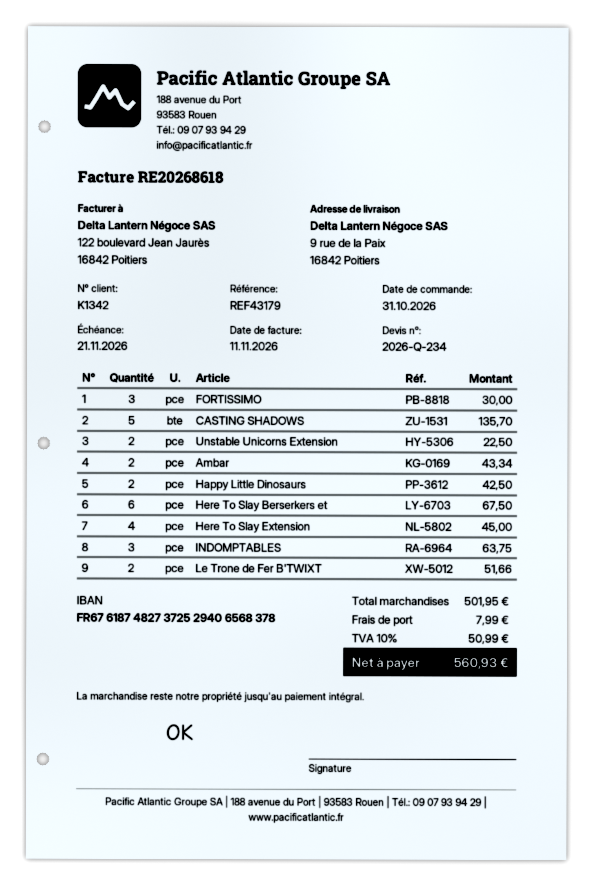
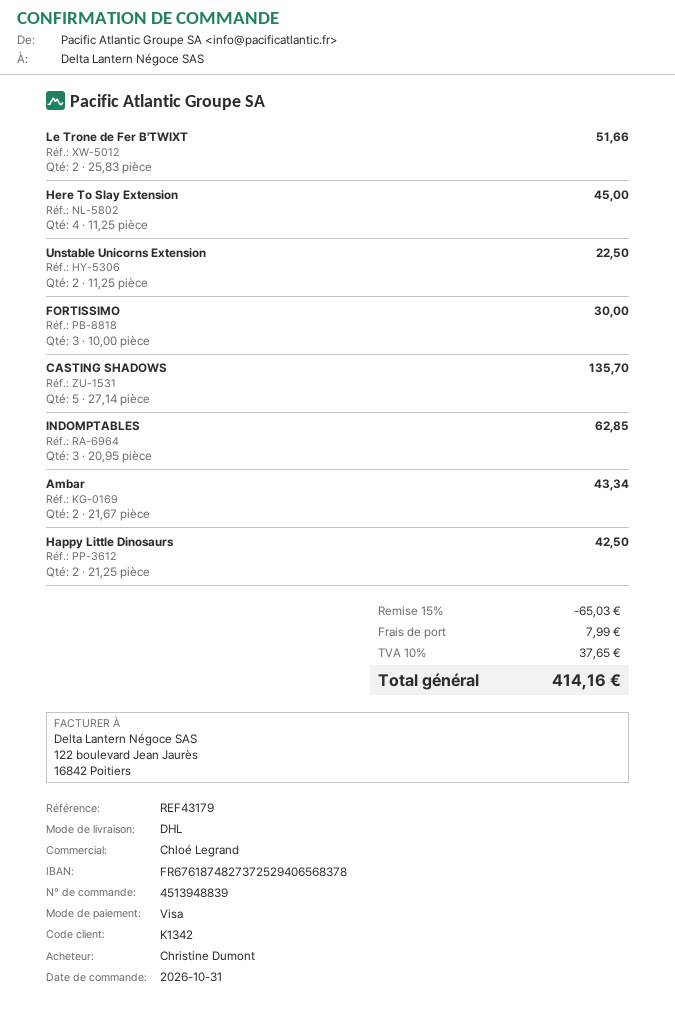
Here To Slay Berserkers et: 6 for 67.50 -> none
INDOMPTABLES: 3 for 63.75 -> 3 for 62.85
discount: none -> 15% = 65.03
tax: 10% = 50.99 -> 10% = 37.65
total: 560.93 -> 414.16

